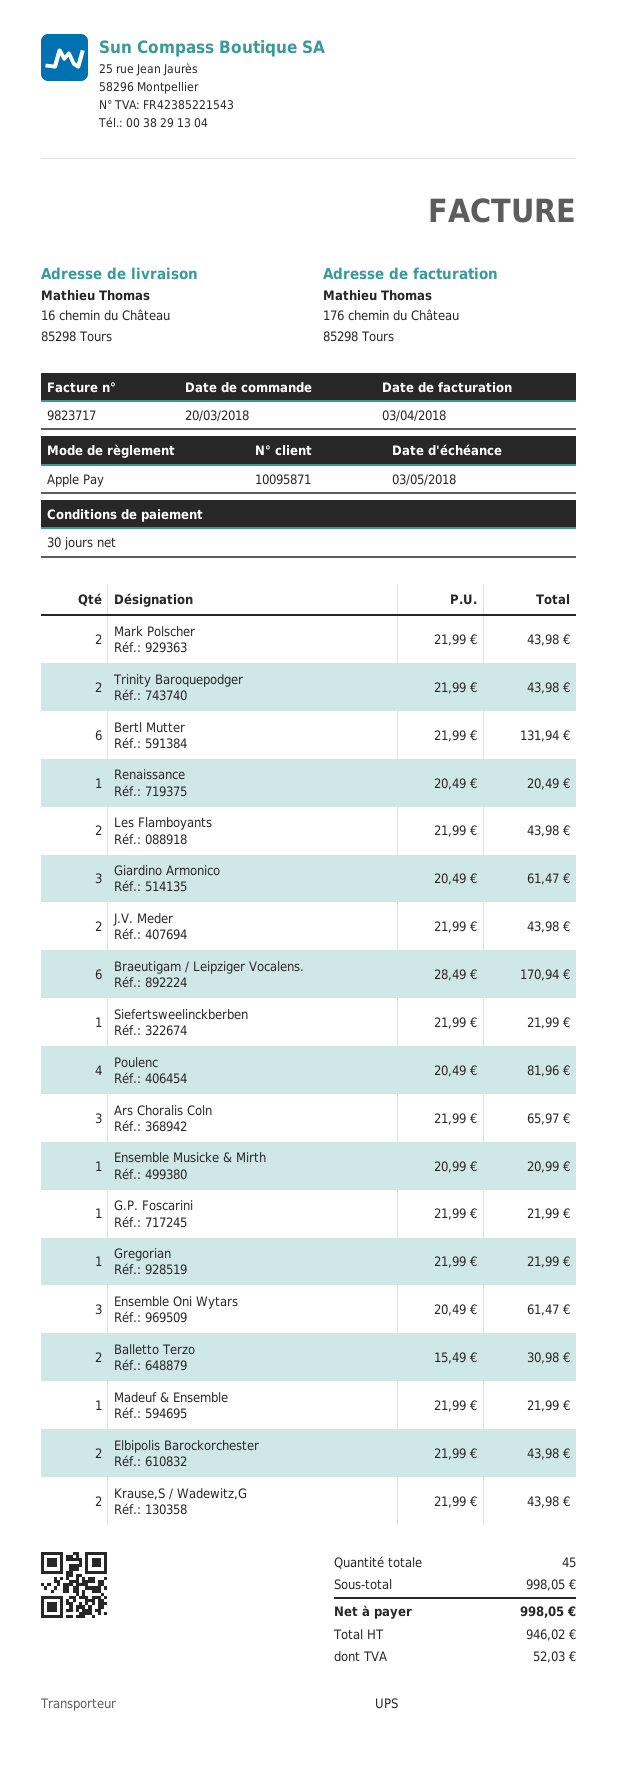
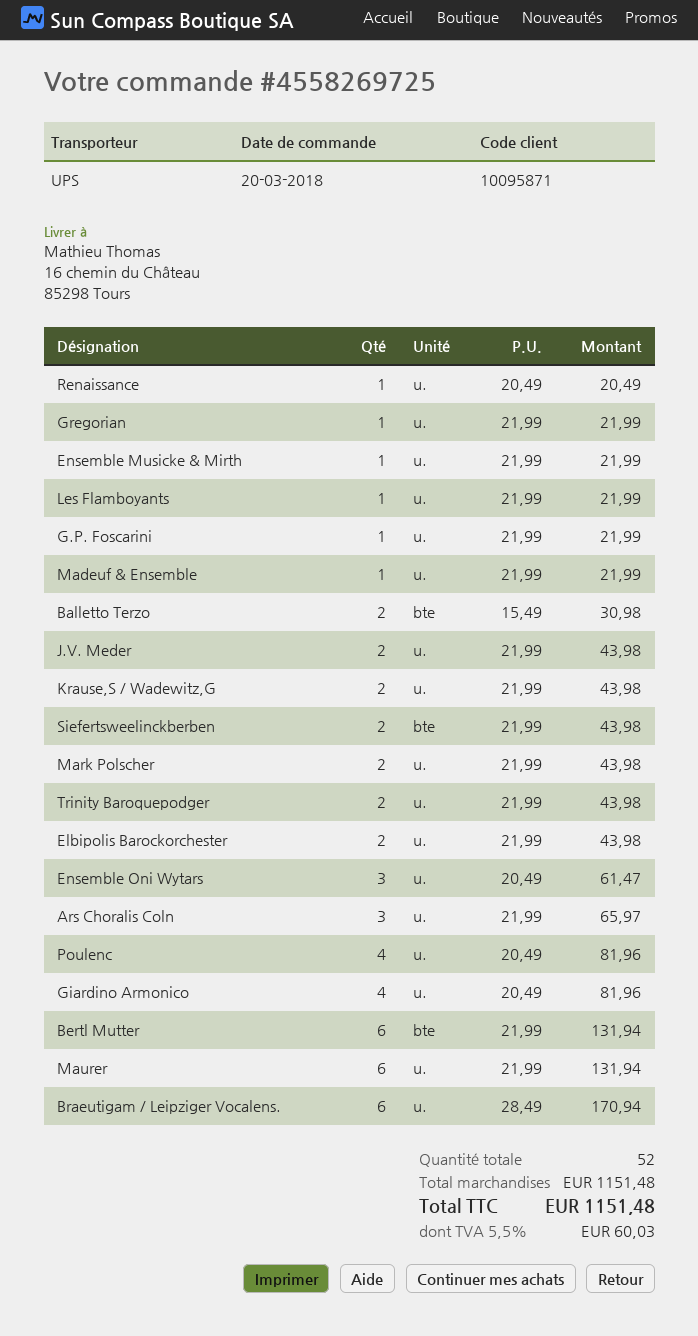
Les Flamboyants: 2 x 21.99 = 43.98 -> 1 x 21.99 = 21.99
Giardino Armonico: 3 x 20.49 = 61.47 -> 4 x 20.49 = 81.96
Siefertsweelinckberben: 1 x 21.99 = 21.99 -> 2 x 21.99 = 43.98
Ensemble Musicke & Mirth: 1 x 20.99 = 20.99 -> 1 x 21.99 = 21.99
Maurer: none -> 6 x 21.99 = 131.94
total quantity: 45 -> 52
subtotal: 998.05 -> 1151.48
tax: 52.03 -> 60.03
total: 998.05 -> 1151.48

